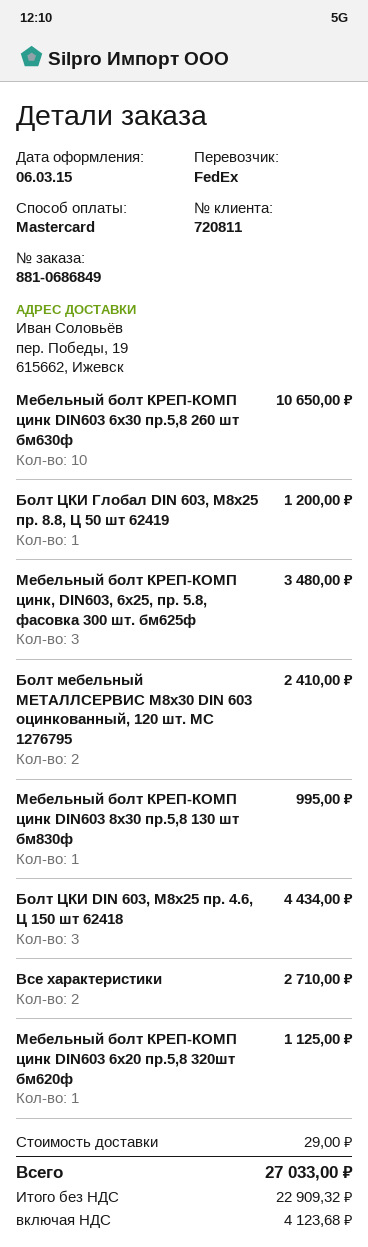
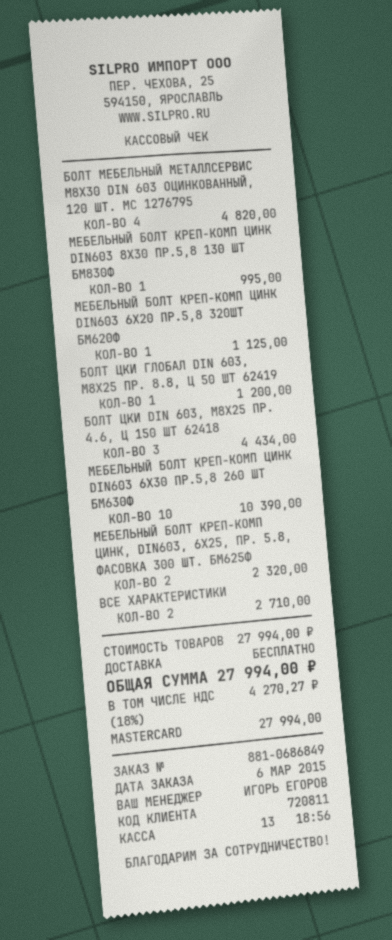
Мебельный болт КРЕП-КОМП цинк DIN603 6х30 пр.5,8 260 шт бм630ф: 10 for 10650.00 -> 10 for 10390.00
Мебельный болт КРЕП-КОМП цинк, DIN603, 6х25, пр. 5.8, фасовка 300 шт. бм625ф: 3 for 3480.00 -> 2 for 2320.00
Болт мебельный МЕТАЛЛСЕРВИС M8x30 DIN 603 оцинкованный, 120 шт. МС 1276795: 2 for 2410.00 -> 4 for 4820.00
shipping: 29.00 -> 0.00
tax: 4123.68 -> 4270.27
total: 27033.00 -> 27994.00

